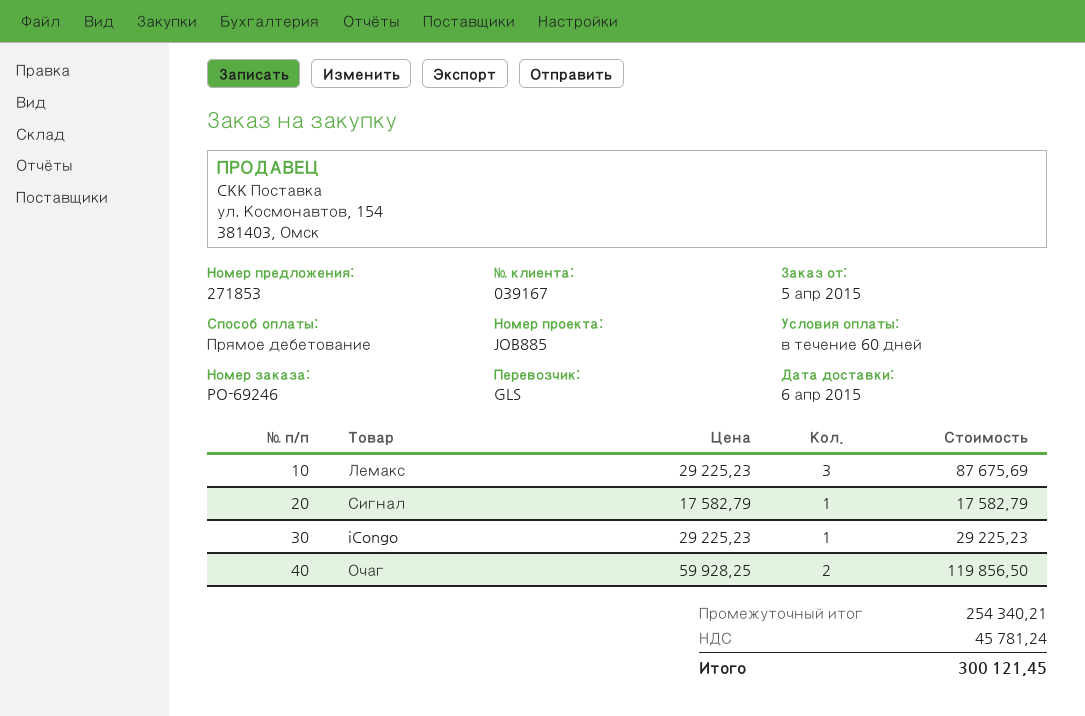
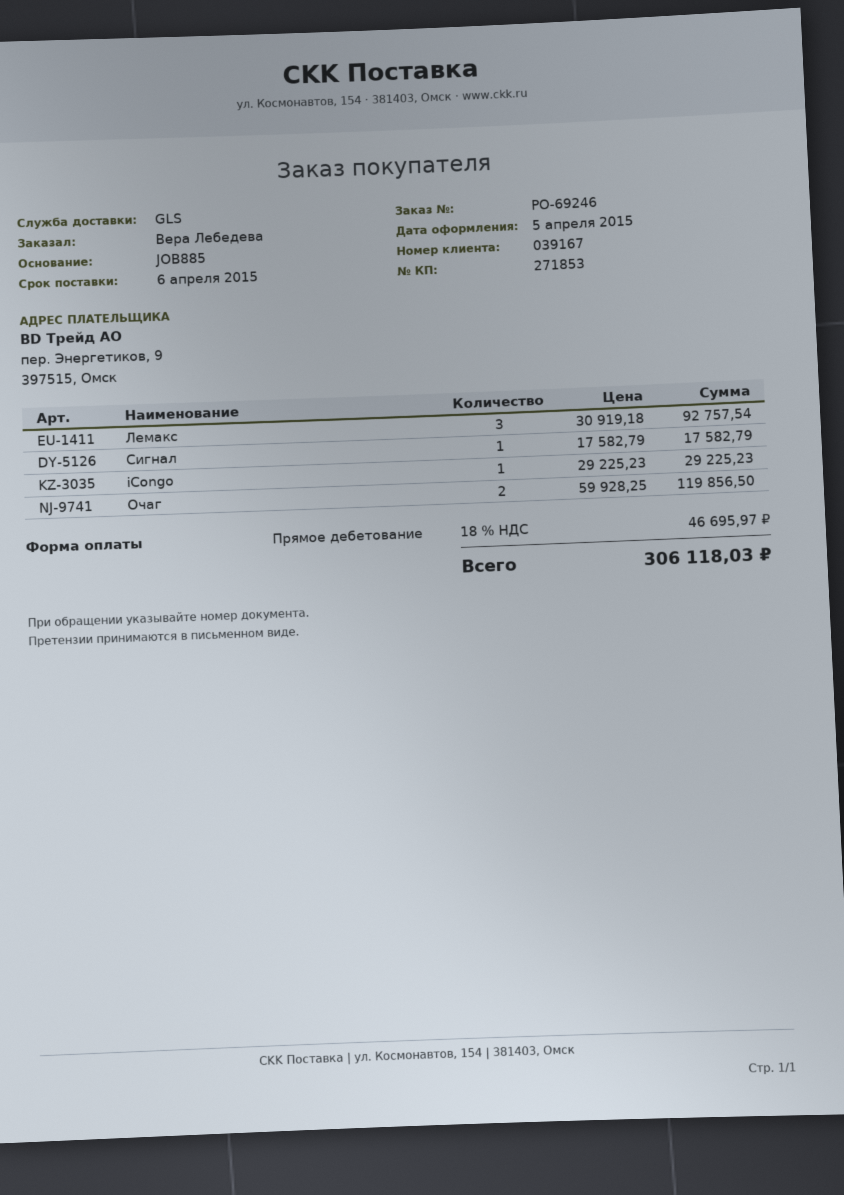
Лемакс: 3 x 29225.23 = 87675.69 -> 3 x 30919.18 = 92757.54
tax: 45781.24 -> 46695.97
total: 300121.45 -> 306118.03

